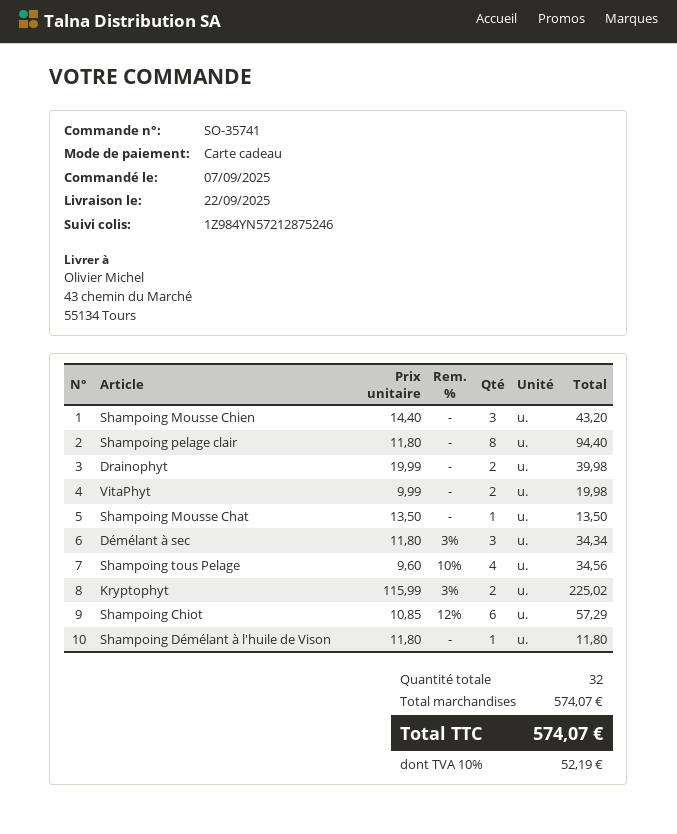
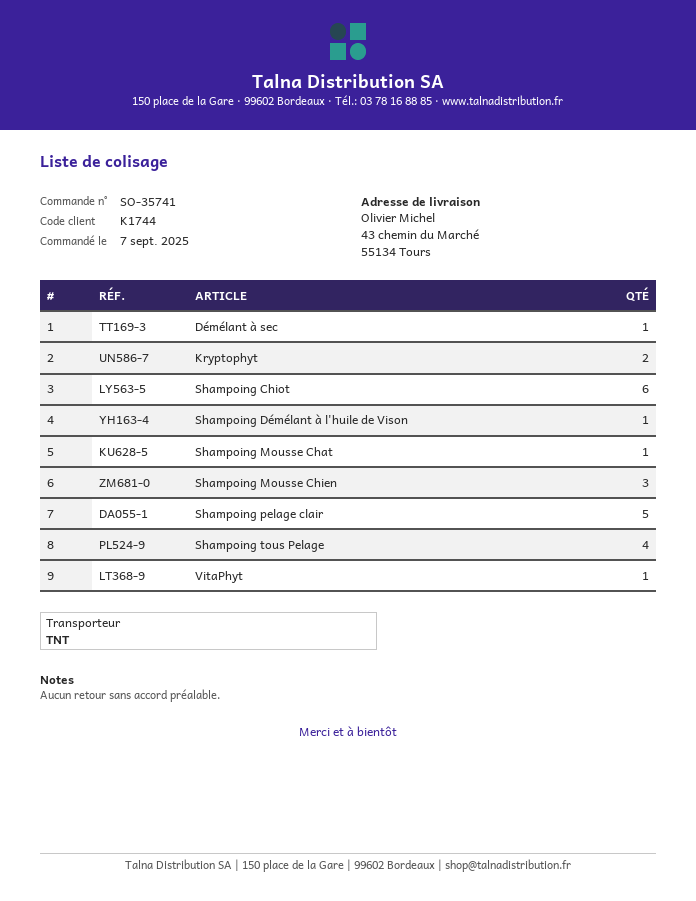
Shampoing pelage clair: 8 -> 5
Drainophyt: 2 -> none
VitaPhyt: 2 -> 1
Démélant à sec: 3 -> 1

